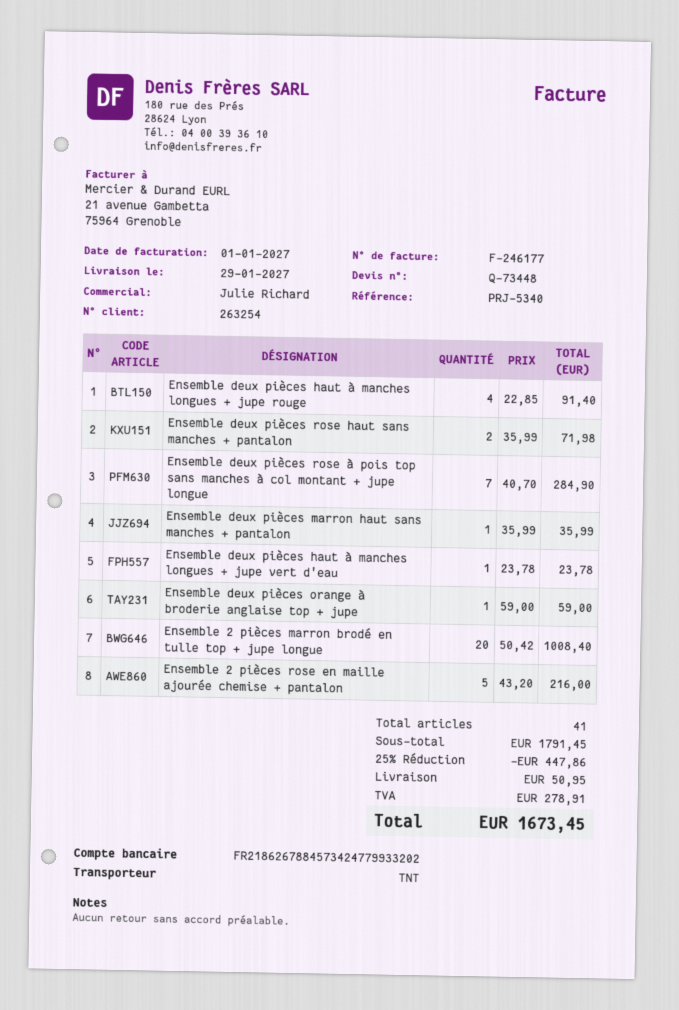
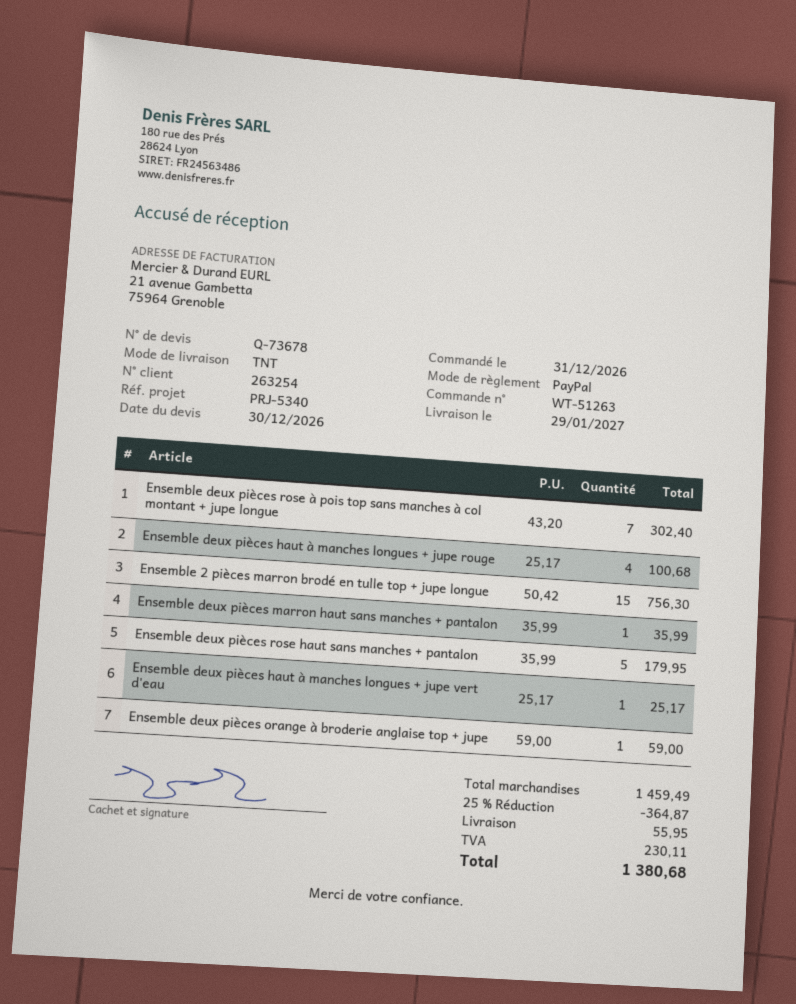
quote number: Q-73448 -> Q-73678
Ensemble deux pièces haut à manches longues + jupe rouge: 4 x 22.85 = 91.40 -> 4 x 25.17 = 100.68
Ensemble deux pièces rose haut sans manches + pantalon: 2 x 35.99 = 71.98 -> 5 x 35.99 = 179.95
Ensemble deux pièces rose à pois top sans manches à col montant + jupe longue: 7 x 40.70 = 284.90 -> 7 x 43.20 = 302.40
Ensemble deux pièces haut à manches longues + jupe vert d'eau: 1 x 23.78 = 23.78 -> 1 x 25.17 = 25.17
Ensemble 2 pièces marron brodé en tulle top + jupe longue: 20 x 50.42 = 1008.40 -> 15 x 50.42 = 756.30
Ensemble 2 pièces rose en maille ajourée chemise + pantalon: 5 x 43.20 = 216.00 -> none
subtotal: 1791.45 -> 1459.49
discount: 25% = 447.86 -> 25% = 364.87
shipping: 50.95 -> 55.95
tax: 278.91 -> 230.11
total: 1673.45 -> 1380.68

